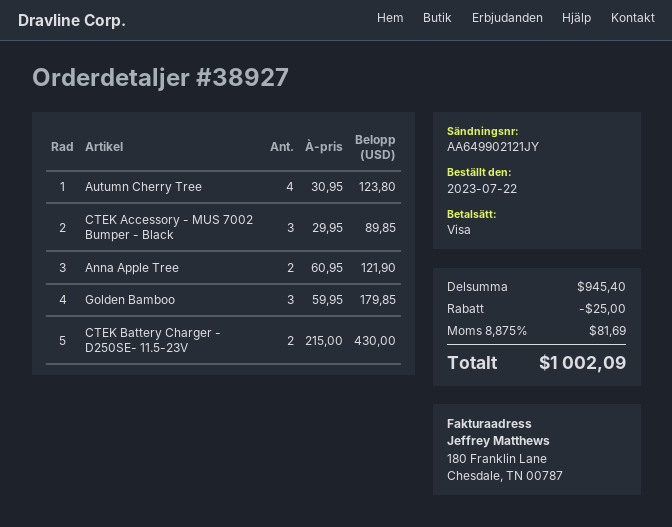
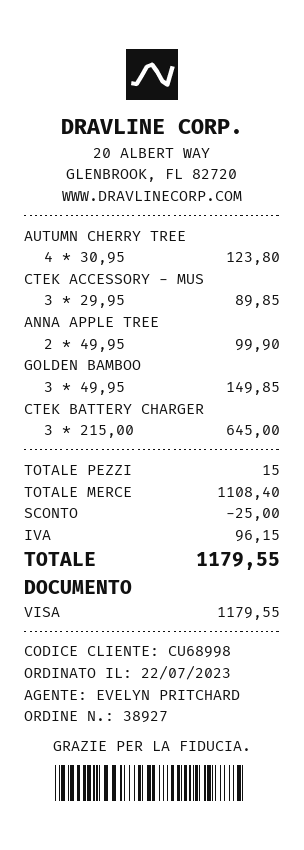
Anna Apple Tree: 2 x 60.95 = 121.90 -> 2 x 49.95 = 99.90
Golden Bamboo: 3 x 59.95 = 179.85 -> 3 x 49.95 = 149.85
CTEK Battery Charger - D250SE- 11.5-23V: 2 x 215.00 = 430.00 -> 3 x 215.00 = 645.00
subtotal: 945.40 -> 1108.40
tax: 81.69 -> 96.15
total: 1002.09 -> 1179.55

